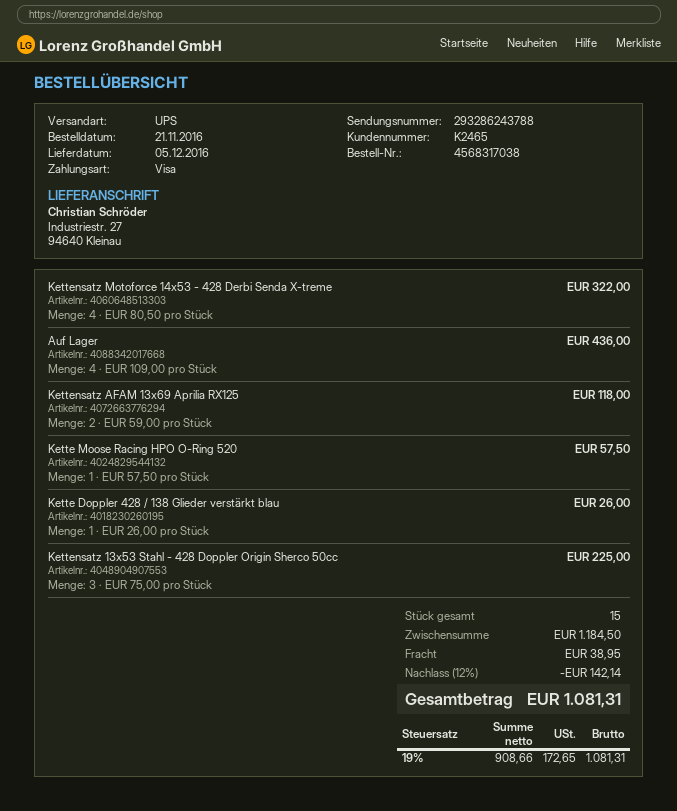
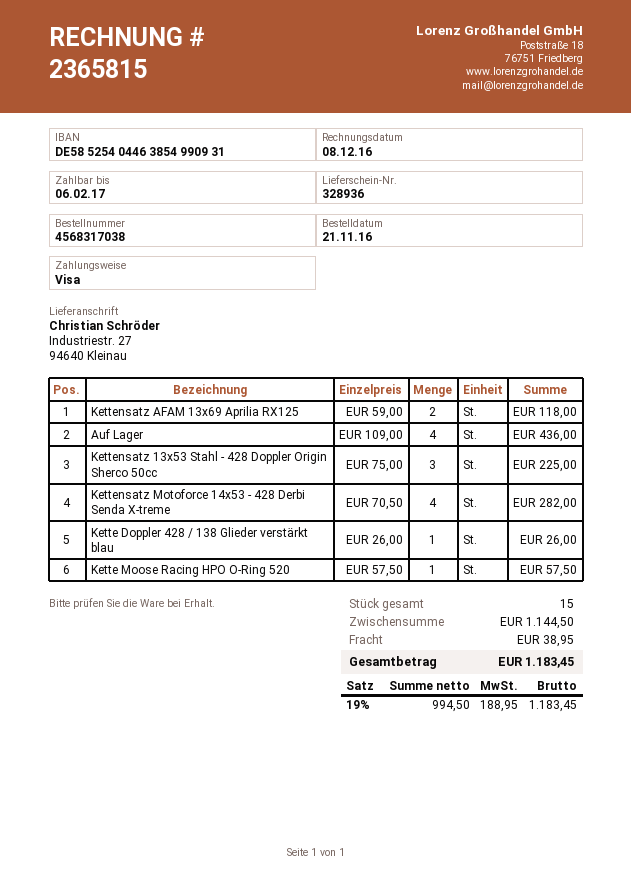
Kettensatz Motoforce 14x53 - 428 Derbi Senda X-treme: 4 x 80.50 = 322.00 -> 4 x 70.50 = 282.00
subtotal: 1184.50 -> 1144.50
discount: 12% = 142.14 -> none
net: 908.66 -> 994.50
tax: 19% = 172.65 -> 19% = 188.95
total: 1081.31 -> 1183.45

